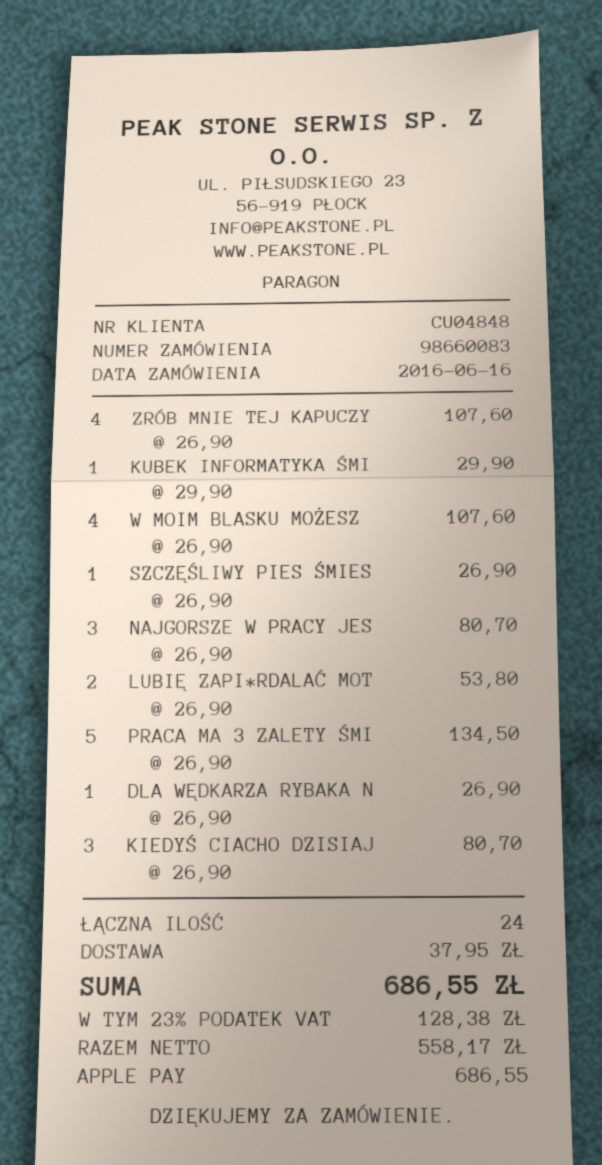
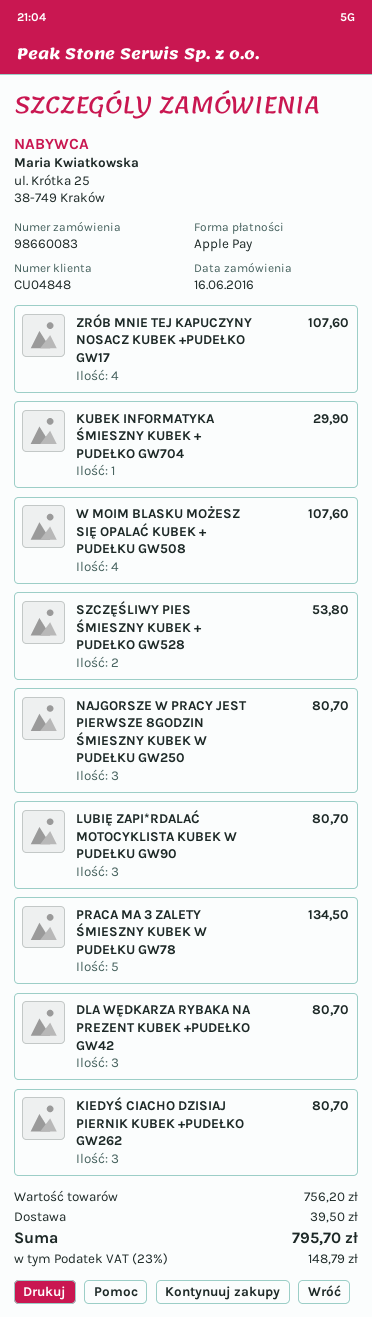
SZCZĘŚLIWY PIES ŚMIES: 1 for 26.90 -> 2 for 53.80
LUBIĘ ZAPI*RDALAĆ MOT: 2 for 53.80 -> 3 for 80.70
DLA WĘDKARZA RYBAKA N: 1 for 26.90 -> 3 for 80.70
shipping: 37.95 -> 39.50
tax: 23% = 128.38 -> 23% = 148.79
total: 686.55 -> 795.70

